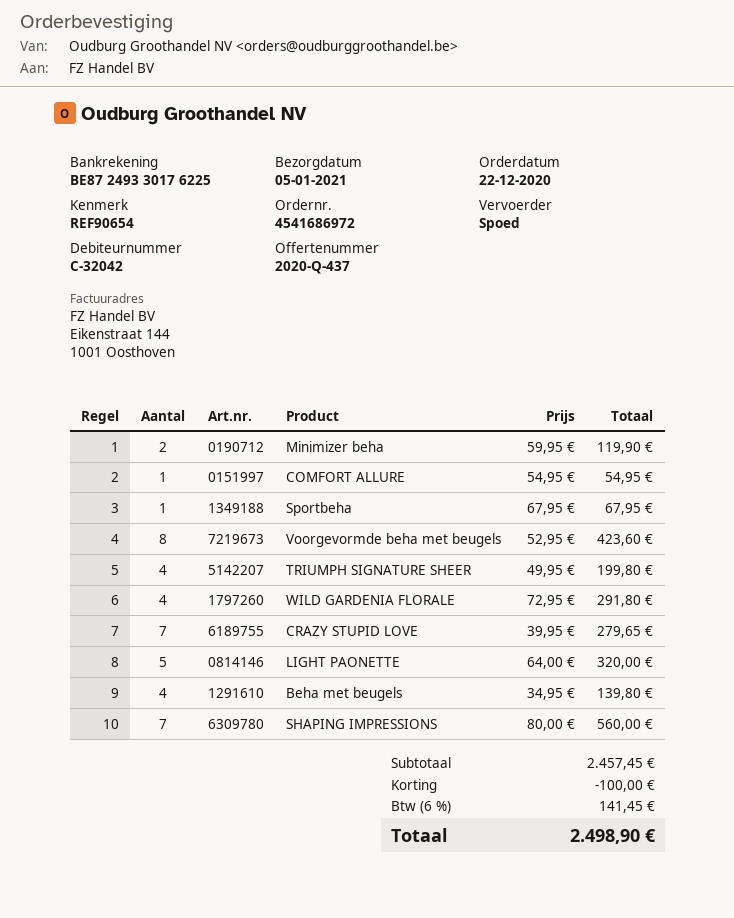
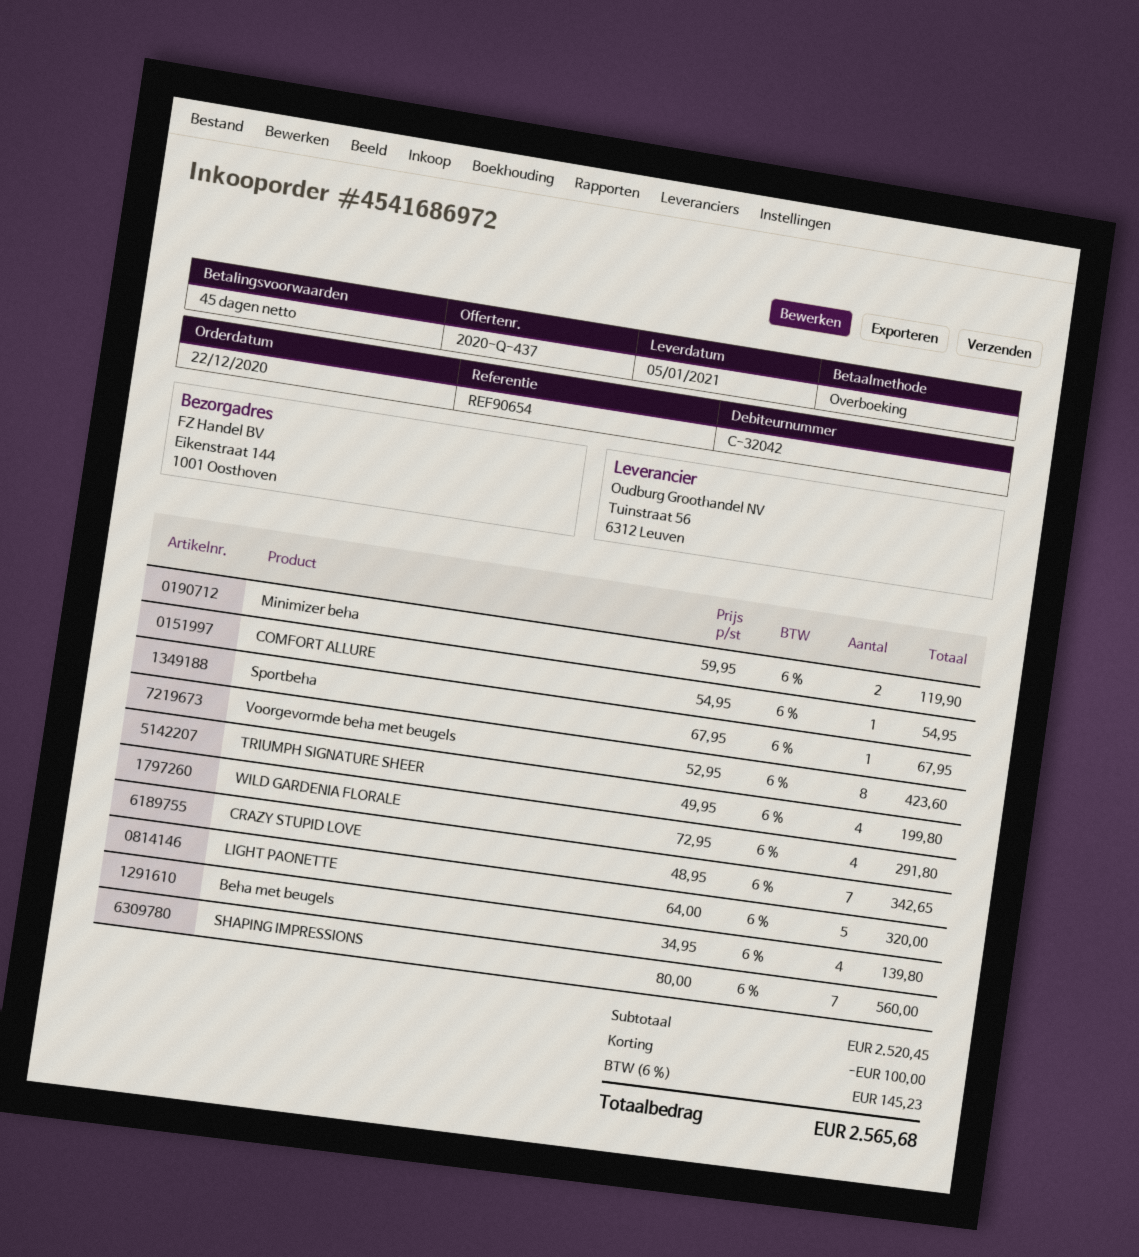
CRAZY STUPID LOVE: 7 x 39.95 = 279.65 -> 7 x 48.95 = 342.65
subtotal: 2457.45 -> 2520.45
tax: 6% = 141.45 -> 6% = 145.23
total: 2498.90 -> 2565.68

